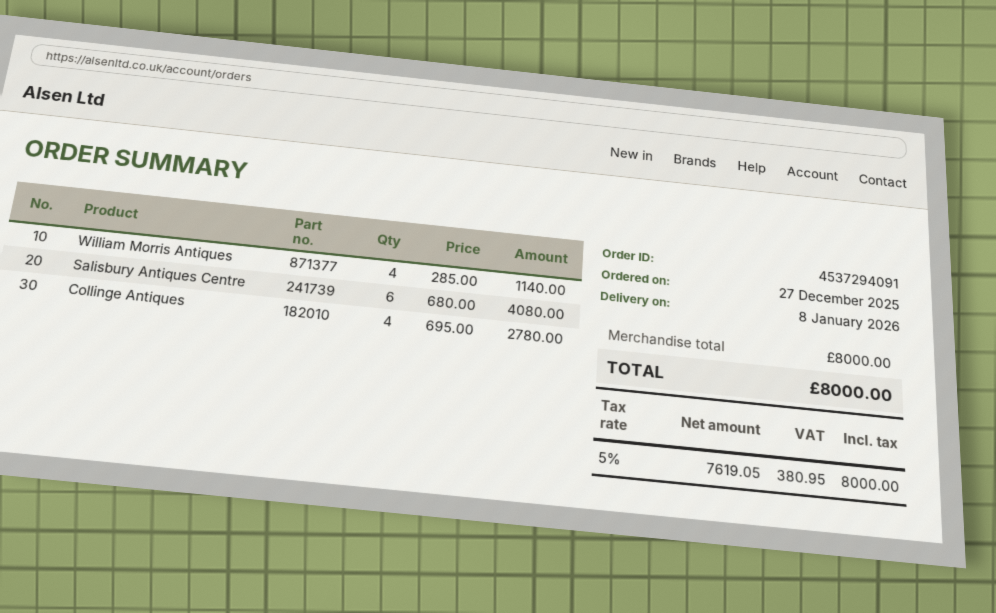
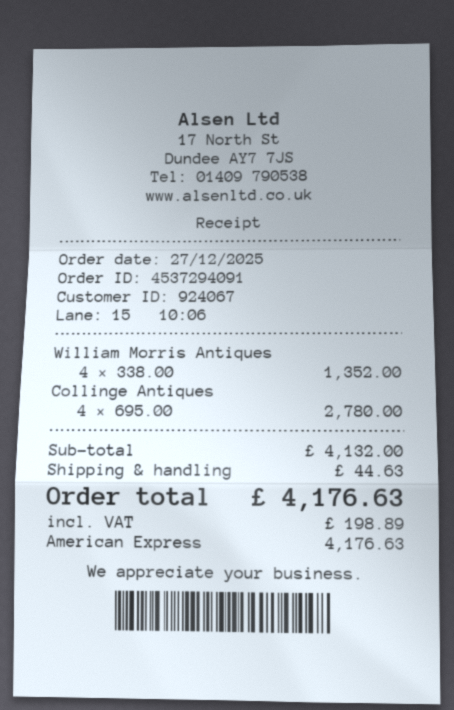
William Morris Antiques: 4 x 285.00 = 1140.00 -> 4 x 338.00 = 1352.00
Salisbury Antiques Centre: 6 x 680.00 = 4080.00 -> none
subtotal: 8000.00 -> 4132.00
shipping: none -> 44.63
tax: 380.95 -> 198.89
total: 8000.00 -> 4176.63

